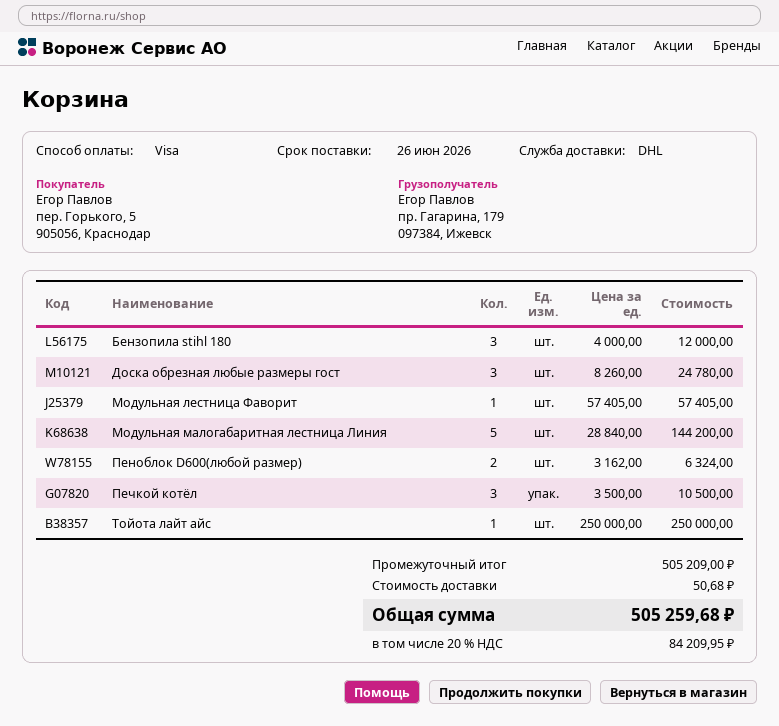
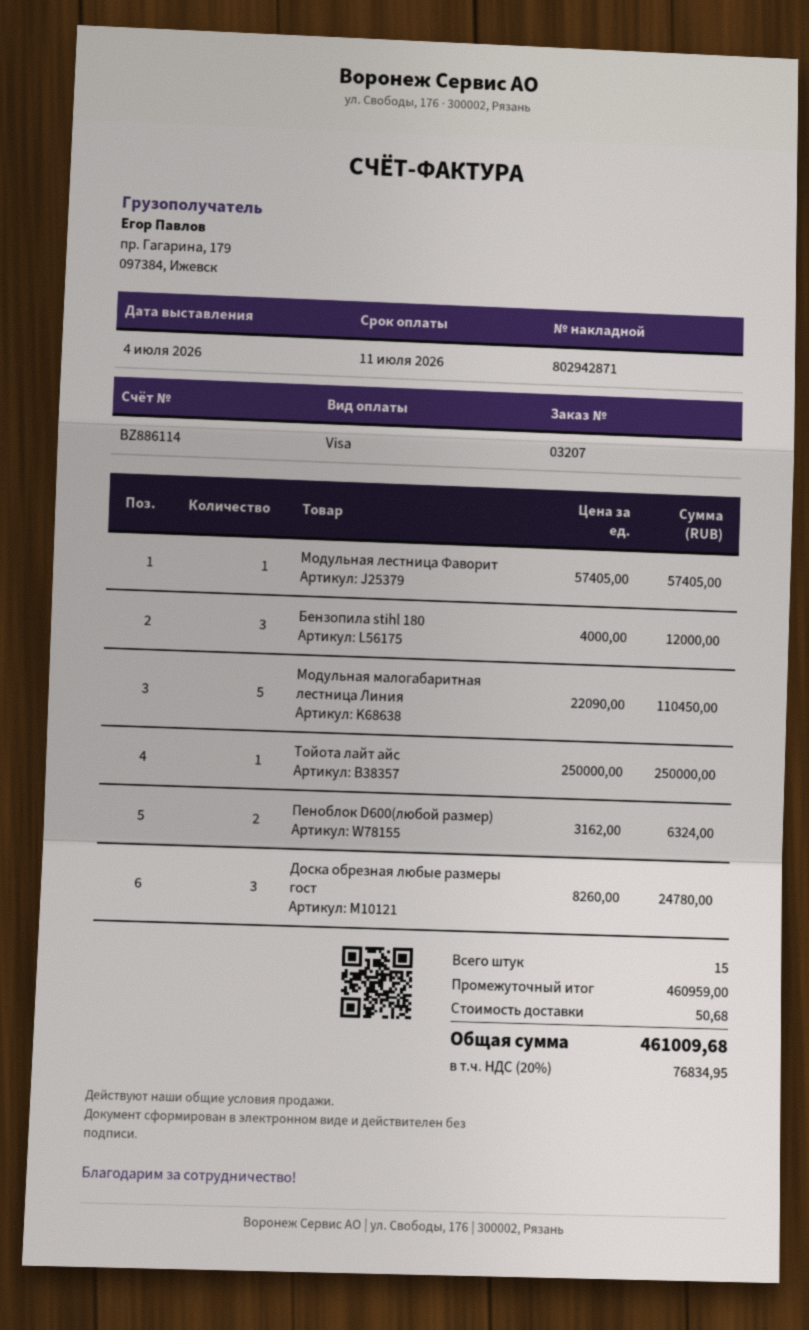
Модульная малогабаритная лестница Линия: 5 x 28840.00 = 144200.00 -> 5 x 22090.00 = 110450.00
Печкой котёл: 3 x 3500.00 = 10500.00 -> none
subtotal: 505209.00 -> 460959.00
tax: 20% = 84209.95 -> 20% = 76834.95
total: 505259.68 -> 461009.68

